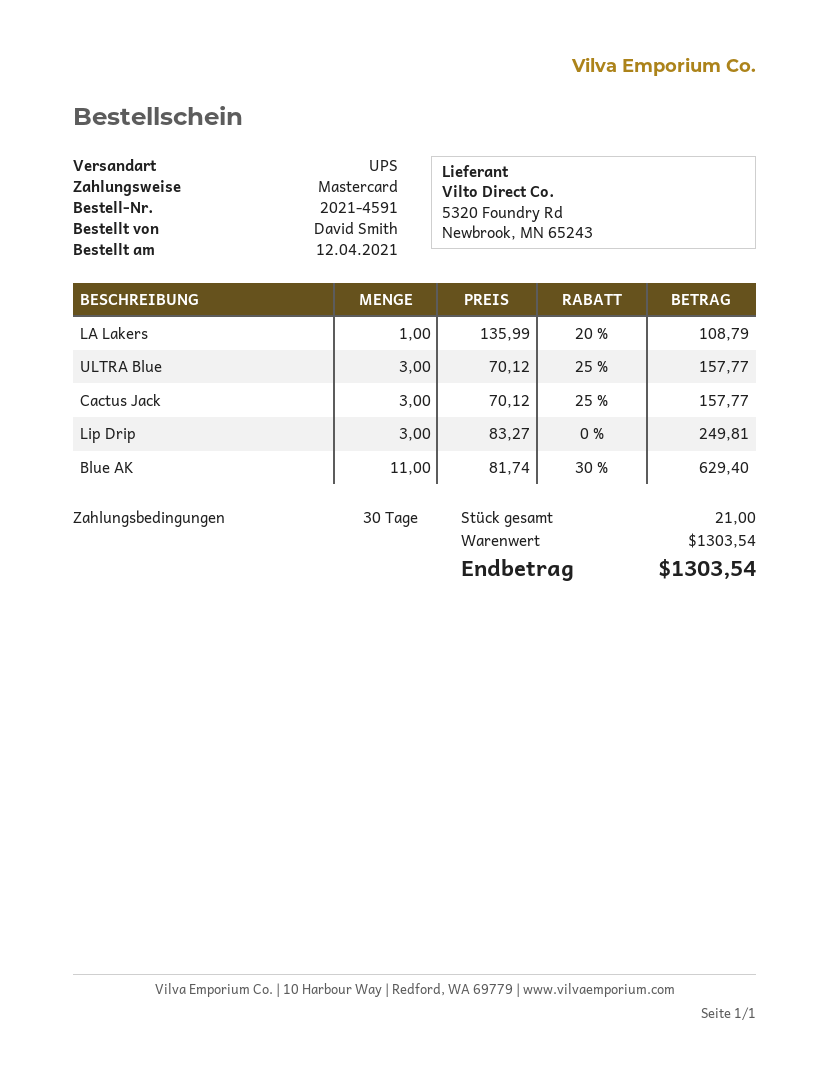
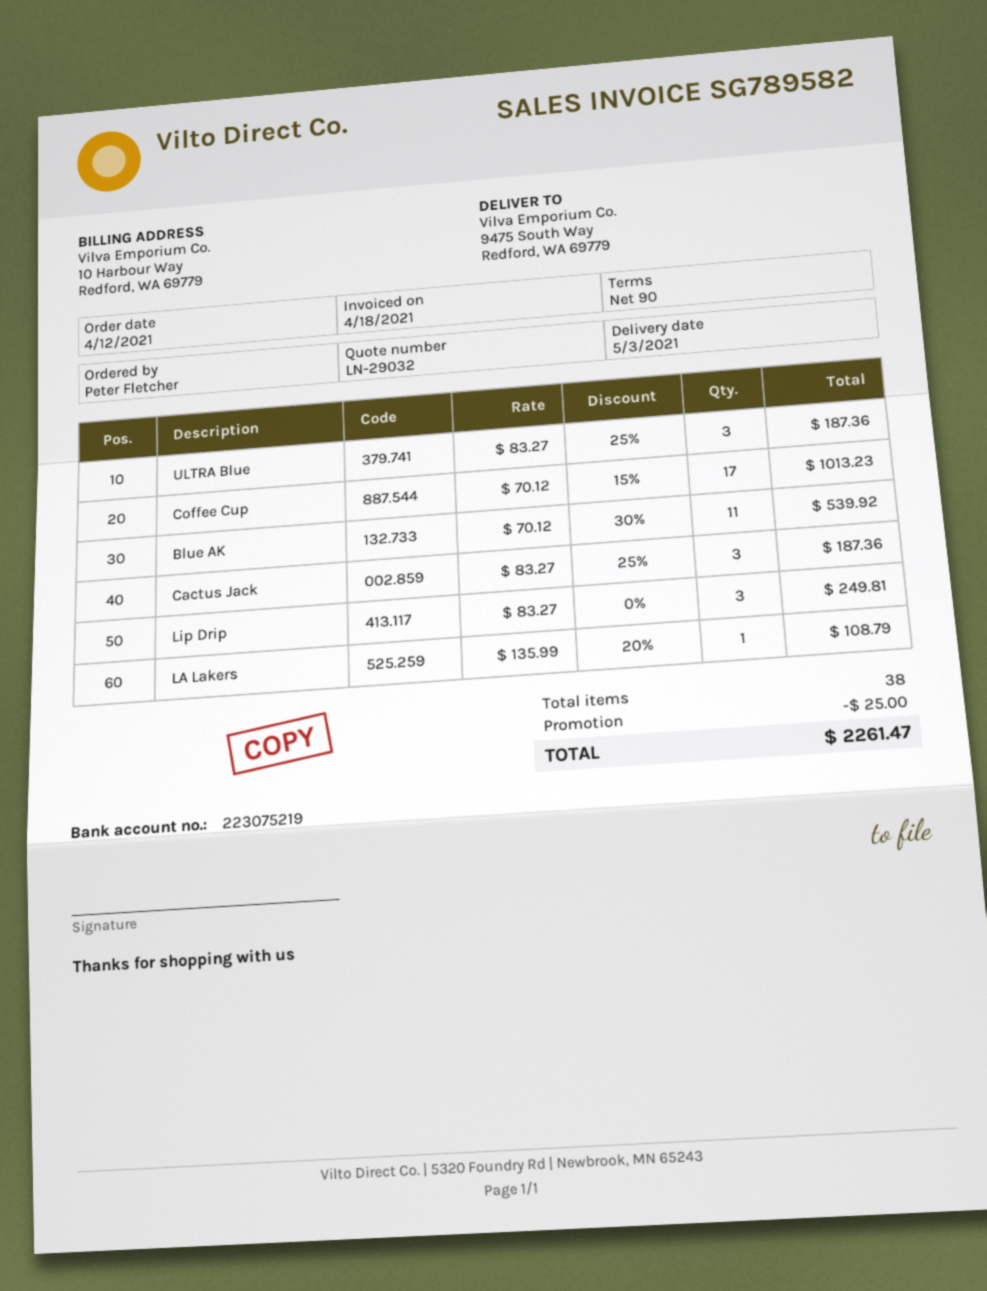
payment terms: 30 days -> 90 days
ordered by: David Smith -> Peter Fletcher
ULTRA Blue: 3 x 70.12 - 25% = 157.77 -> 3 x 83.27 - 25% = 187.36
Cactus Jack: 3 x 70.12 - 25% = 157.77 -> 3 x 83.27 - 25% = 187.36
Blue AK: 11 x 81.74 - 30% = 629.40 -> 11 x 70.12 - 30% = 539.92
Coffee Cup: none -> 17 x 70.12 - 15% = 1013.23
total quantity: 21 -> 38
discount: none -> 25.00
total: 1303.54 -> 2261.47

